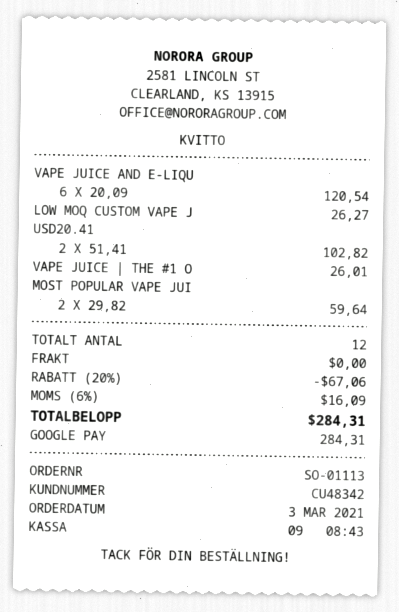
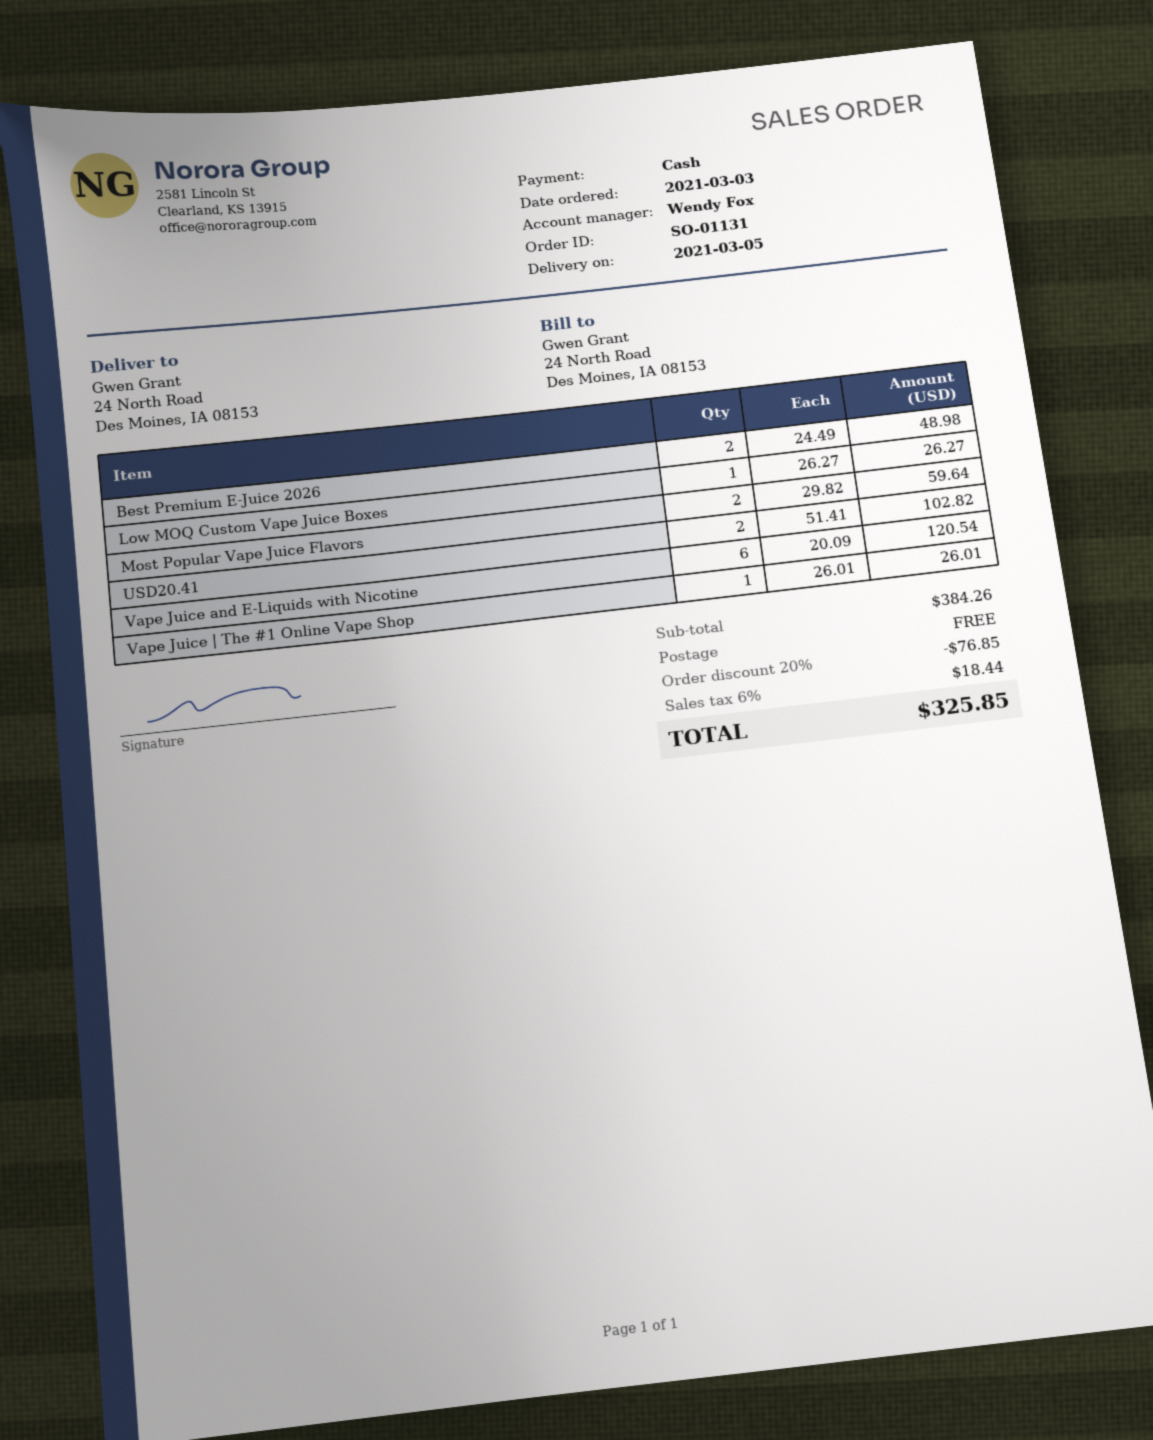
order number: SO-01113 -> SO-01131
payment method: Google Pay -> cash
Best Premium E-Juice 2026: none -> 2 x 24.49 = 48.98
discount: 20% = 67.06 -> 20% = 76.85
tax: 6% = 16.09 -> 6% = 18.44
total: 284.31 -> 325.85

